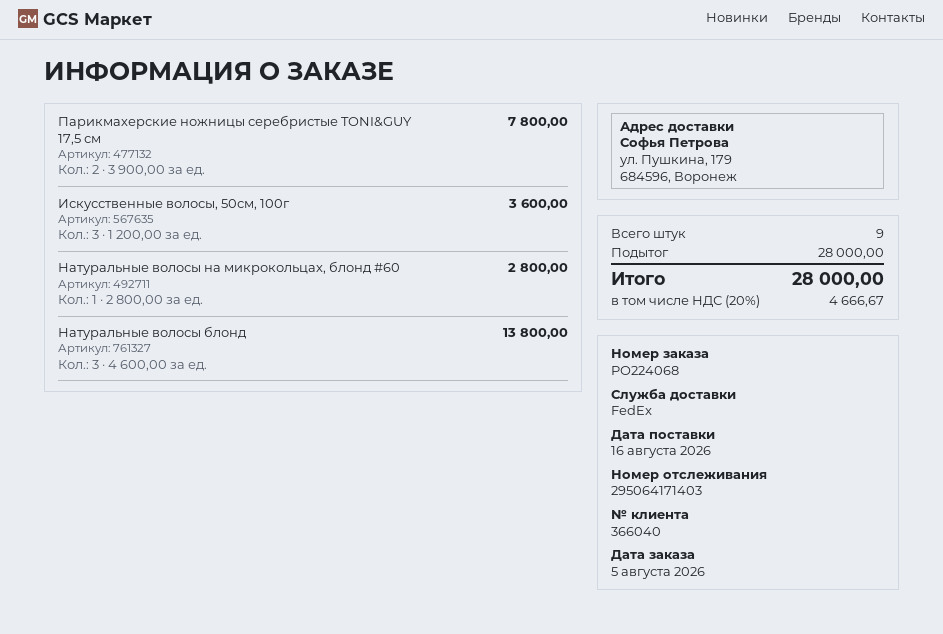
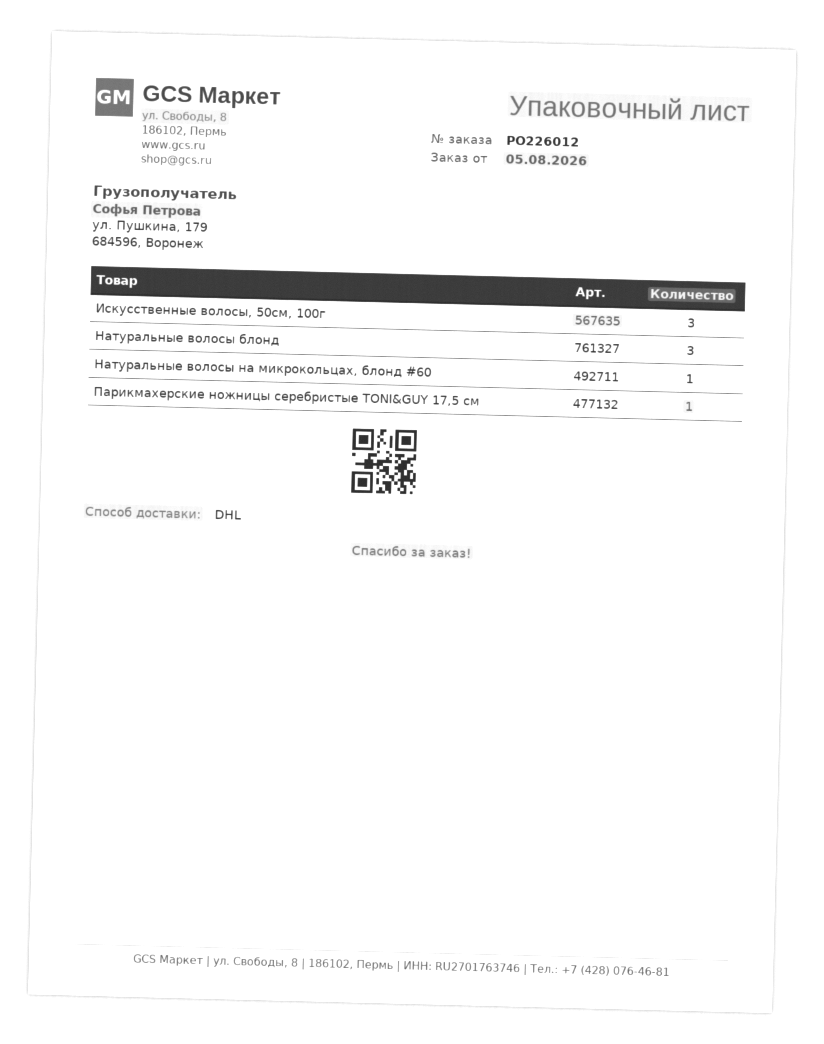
order number: PO224068 -> PO226012
shipping method: FedEx -> DHL
Парикмахерские ножницы серебристые TONI&GUY 17,5 см: 2 -> 1

